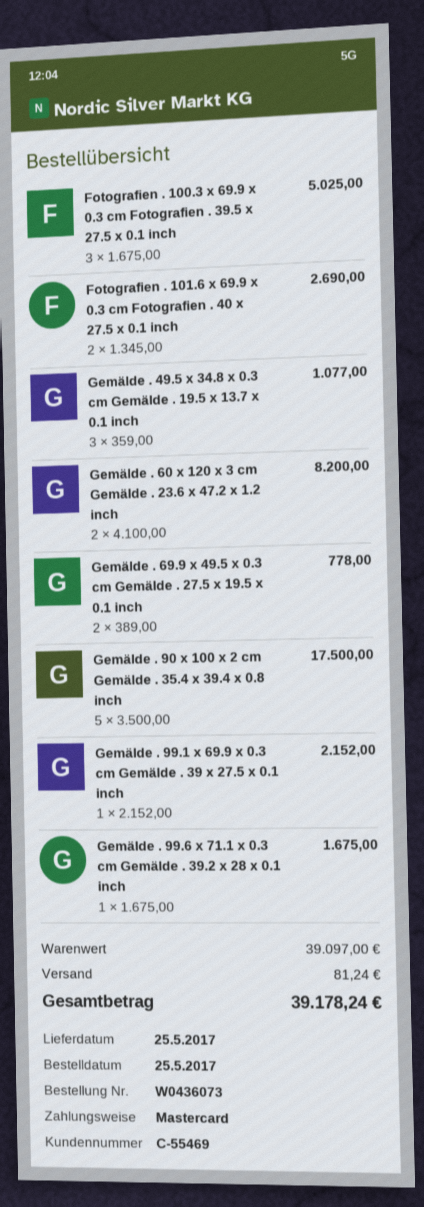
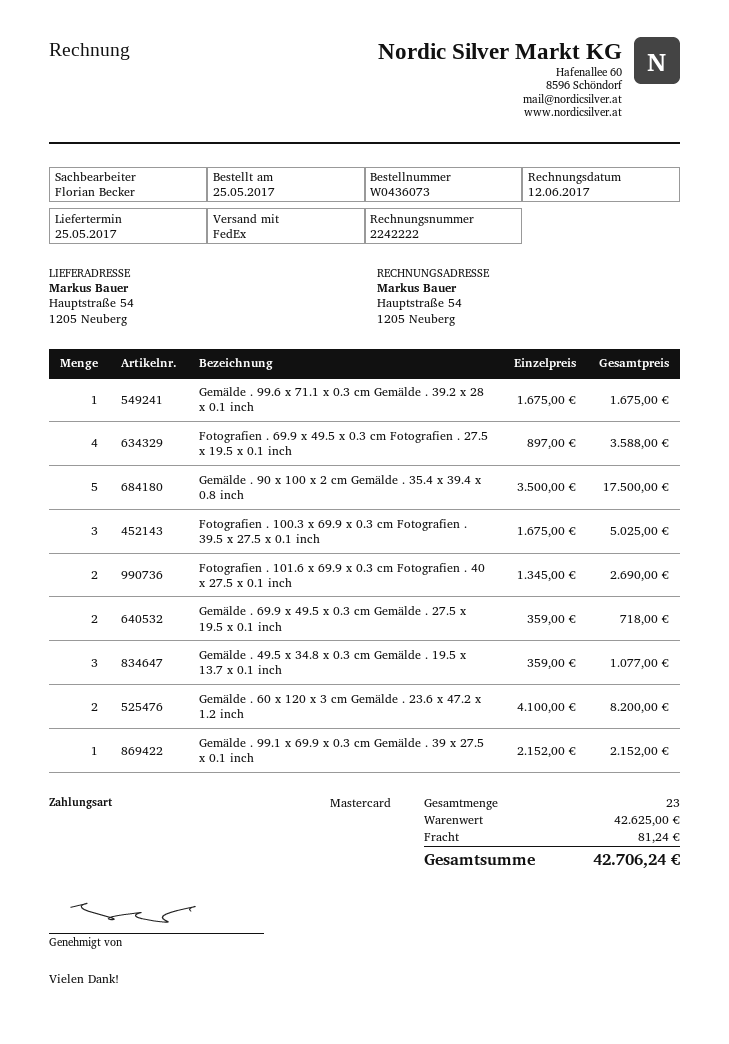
Gemälde . 69.9 x 49.5 x 0.3 cm Gemälde . 27.5 x 19.5 x 0.1 inch: 2 x 389.00 = 778.00 -> 2 x 359.00 = 718.00
Fotografien . 69.9 x 49.5 x 0.3 cm Fotografien . 27.5 x 19.5 x 0.1 inch: none -> 4 x 897.00 = 3588.00
subtotal: 39097.00 -> 42625.00
total: 39178.24 -> 42706.24

